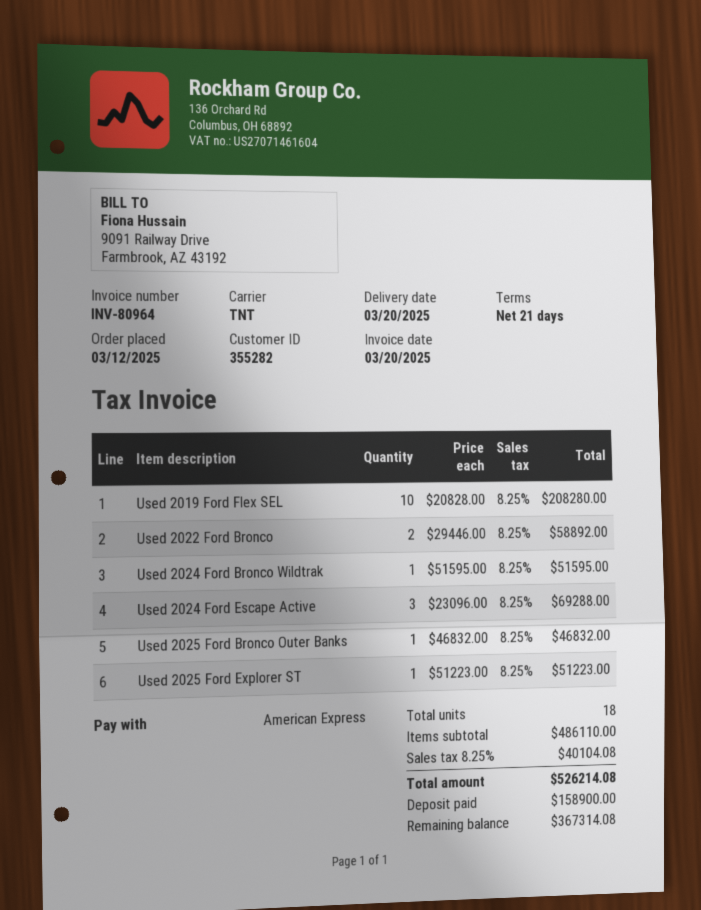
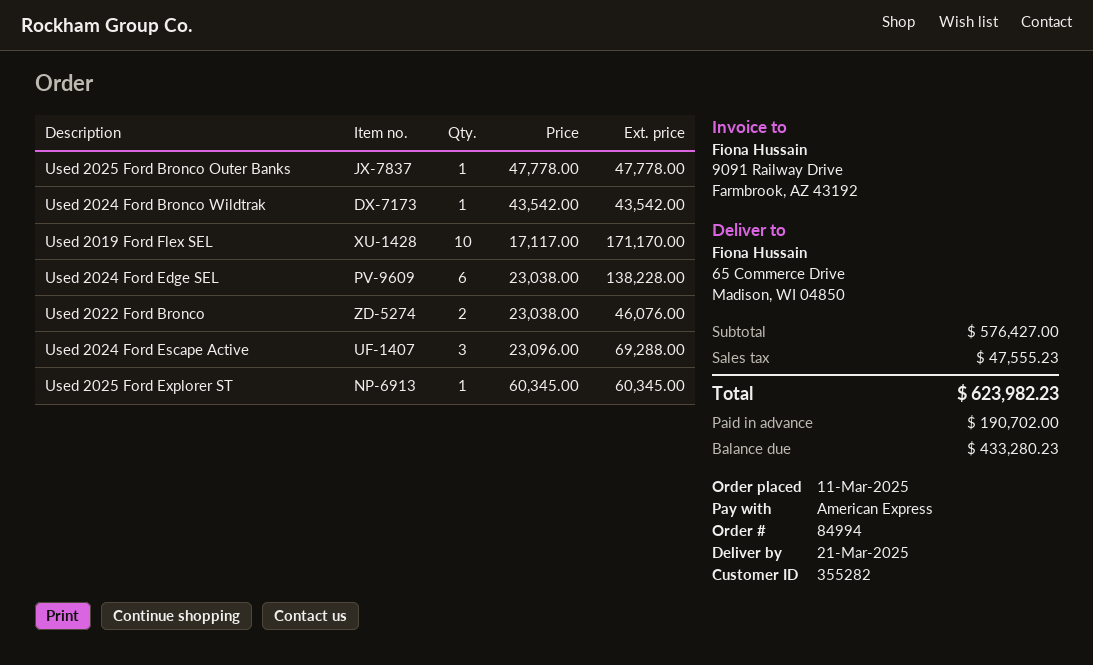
order date: 2025-03-12 -> 2025-03-11
delivery date: 2025-03-20 -> 2025-03-21
Used 2019 Ford Flex SEL: 10 x 20828.00 = 208280.00 -> 10 x 17117.00 = 171170.00
Used 2022 Ford Bronco: 2 x 29446.00 = 58892.00 -> 2 x 23038.00 = 46076.00
Used 2024 Ford Bronco Wildtrak: 1 x 51595.00 = 51595.00 -> 1 x 43542.00 = 43542.00
Used 2025 Ford Bronco Outer Banks: 1 x 46832.00 = 46832.00 -> 1 x 47778.00 = 47778.00
Used 2025 Ford Explorer ST: 1 x 51223.00 = 51223.00 -> 1 x 60345.00 = 60345.00
Used 2024 Ford Edge SEL: none -> 6 x 23038.00 = 138228.00
subtotal: 486110.00 -> 576427.00
tax: 40104.08 -> 47555.23
total: 526214.08 -> 623982.23
deposit: 158900.00 -> 190702.00
balance: 367314.08 -> 433280.23

